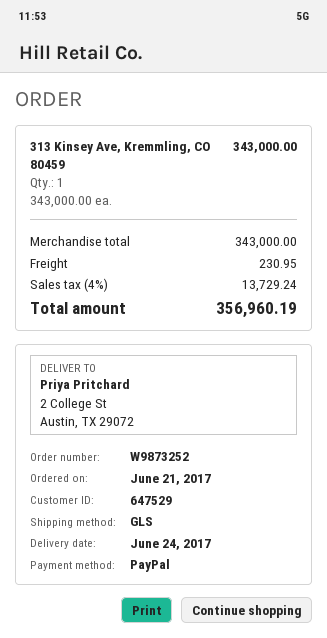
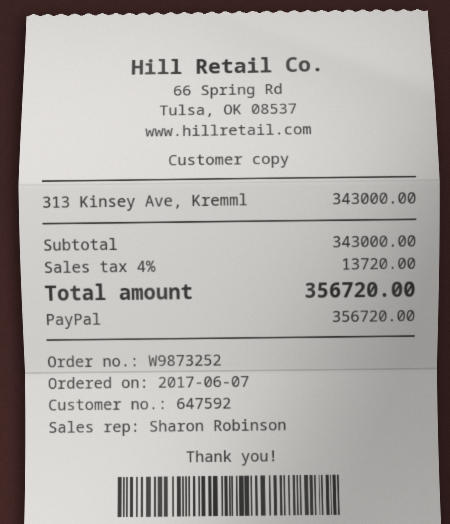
order date: 2017-06-21 -> 2017-06-07
customer number: 647529 -> 647592
shipping: 230.95 -> none
tax: 4% = 13729.24 -> 4% = 13720.00
total: 356960.19 -> 356720.00

